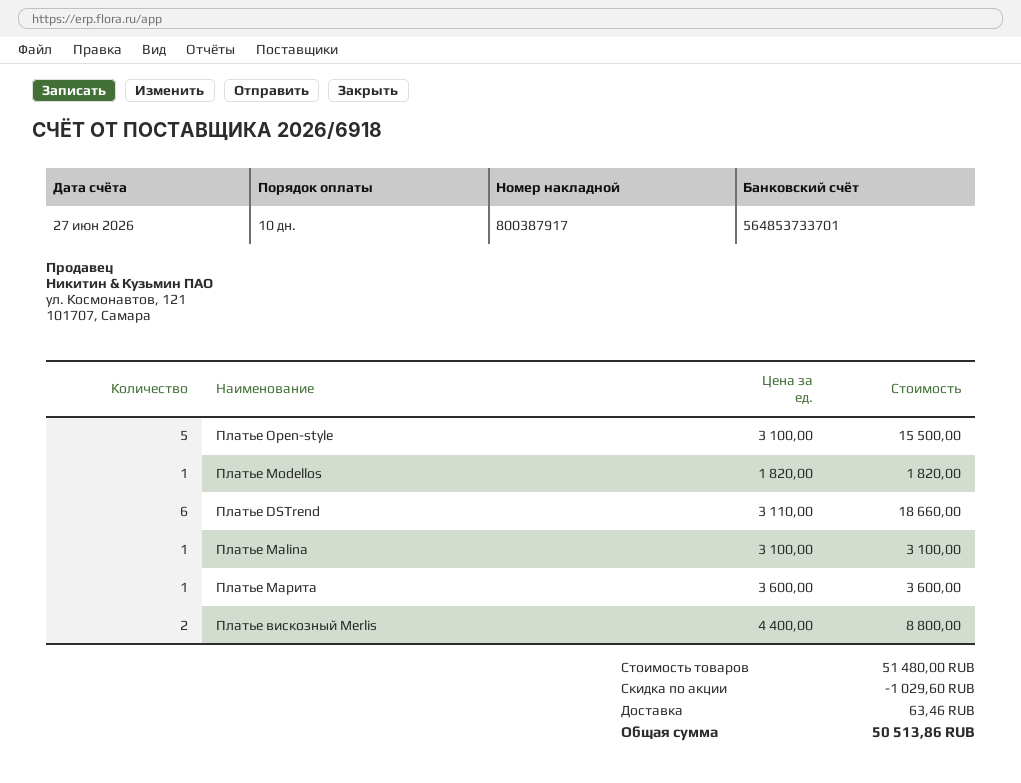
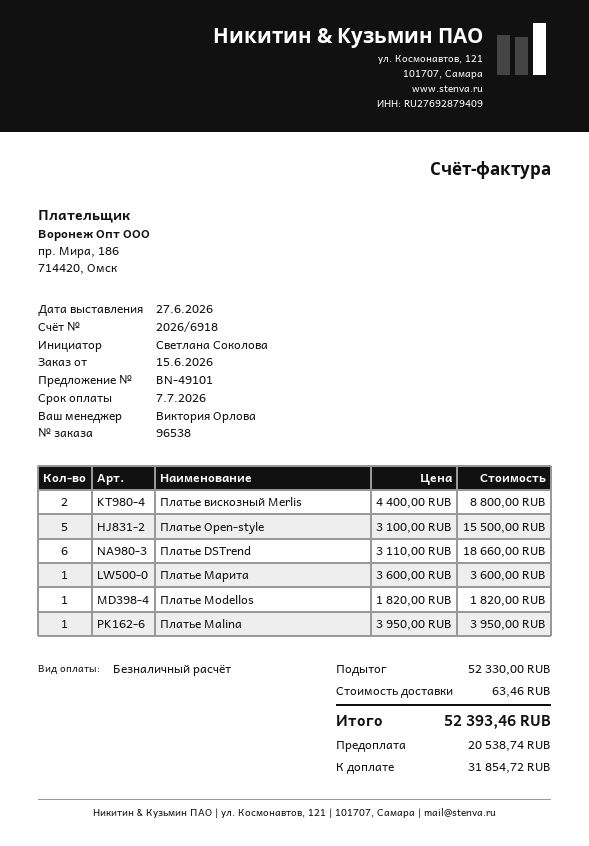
Платье Malina: 1 x 3100.00 = 3100.00 -> 1 x 3950.00 = 3950.00
subtotal: 51480.00 -> 52330.00
discount: 1029.60 -> none
total: 50513.86 -> 52393.46

